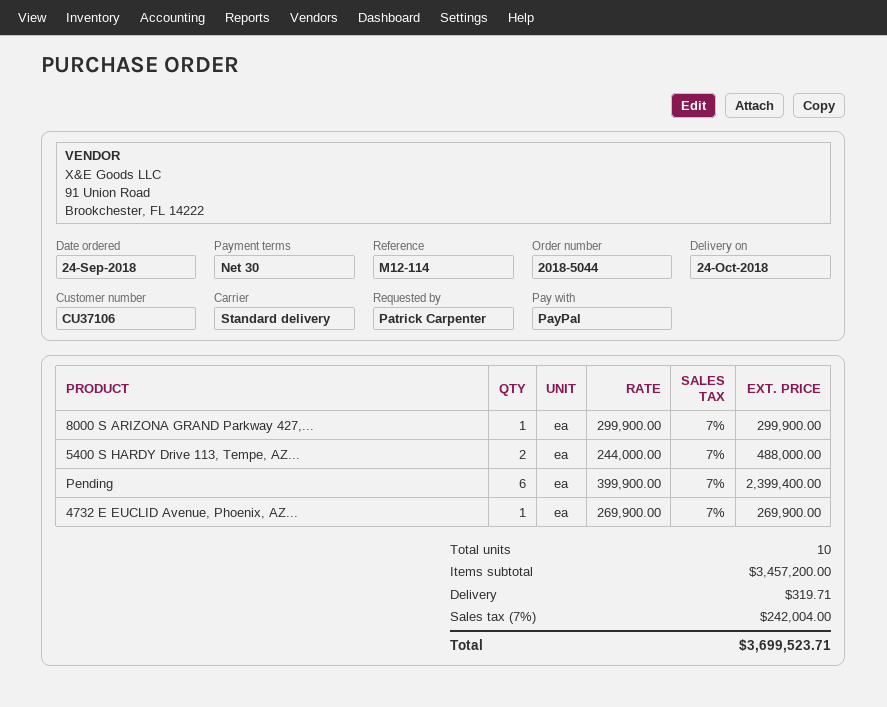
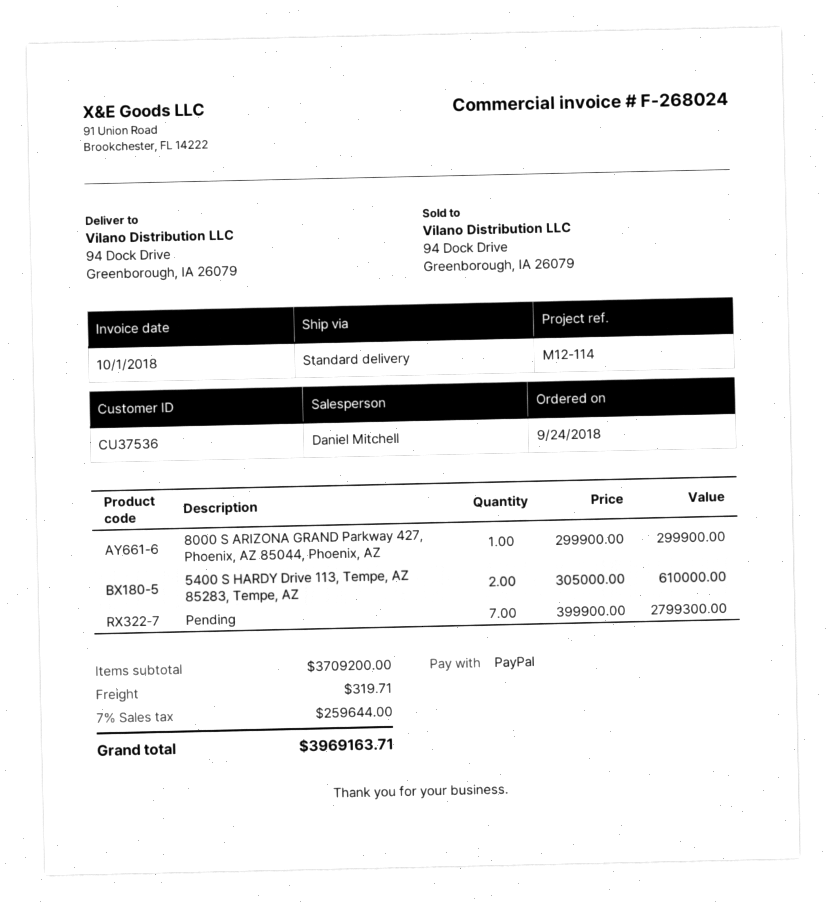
customer number: CU37106 -> CU37536
5400 S HARDY Drive 113, Tempe, AZ...: 2 x 244000.00 = 488000.00 -> 2 x 305000.00 = 610000.00
Pending: 6 x 399900.00 = 2399400.00 -> 7 x 399900.00 = 2799300.00
4732 E EUCLID Avenue, Phoenix, AZ...: 1 x 269900.00 = 269900.00 -> none
subtotal: 3457200.00 -> 3709200.00
tax: 7% = 242004.00 -> 7% = 259644.00
total: 3699523.71 -> 3969163.71

